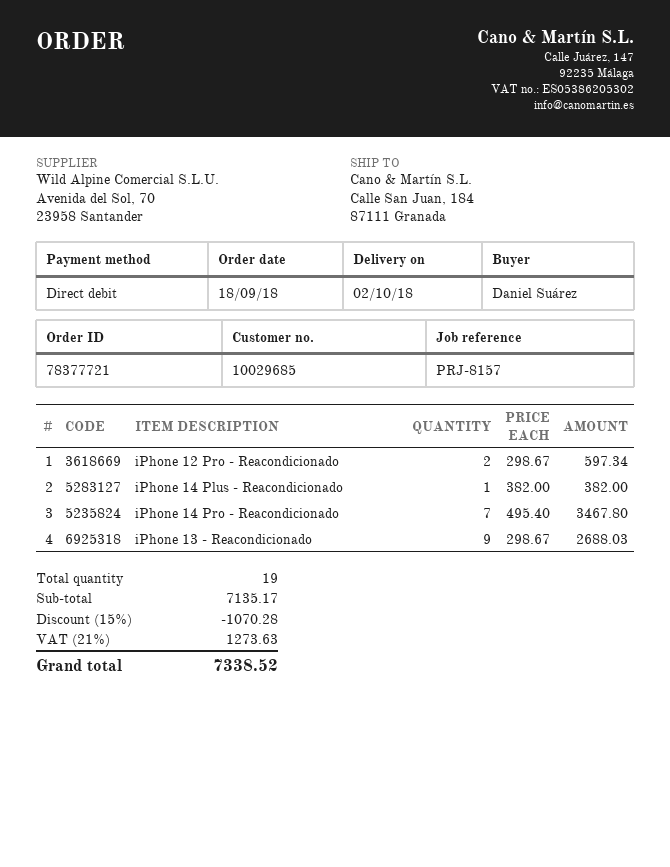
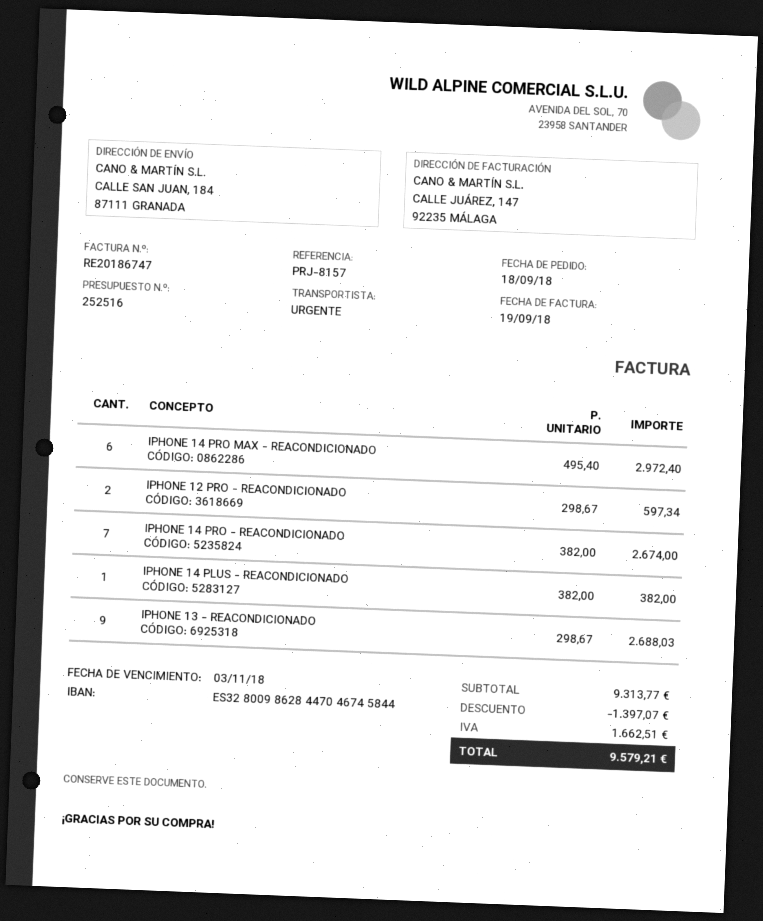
iPhone 14 Pro - Reacondicionado: 7 x 495.40 = 3467.80 -> 7 x 382.00 = 2674.00
IPHONE 14 PRO MAX - REACONDICIONADO: none -> 6 x 495.40 = 2972.40
subtotal: 7135.17 -> 9313.77
discount: 1070.28 -> 1397.07
tax: 1273.63 -> 1662.51
total: 7338.52 -> 9579.21

